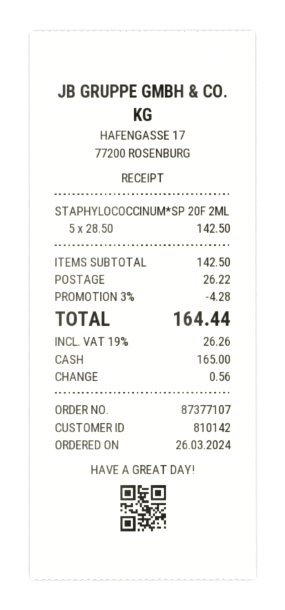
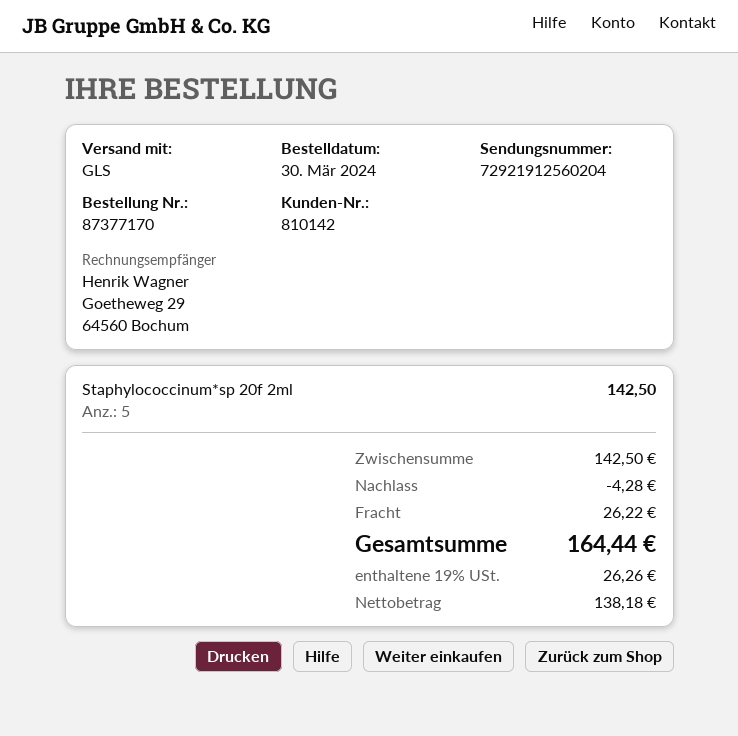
order number: 87377107 -> 87377170
order date: 2024-03-26 -> 2024-03-30

